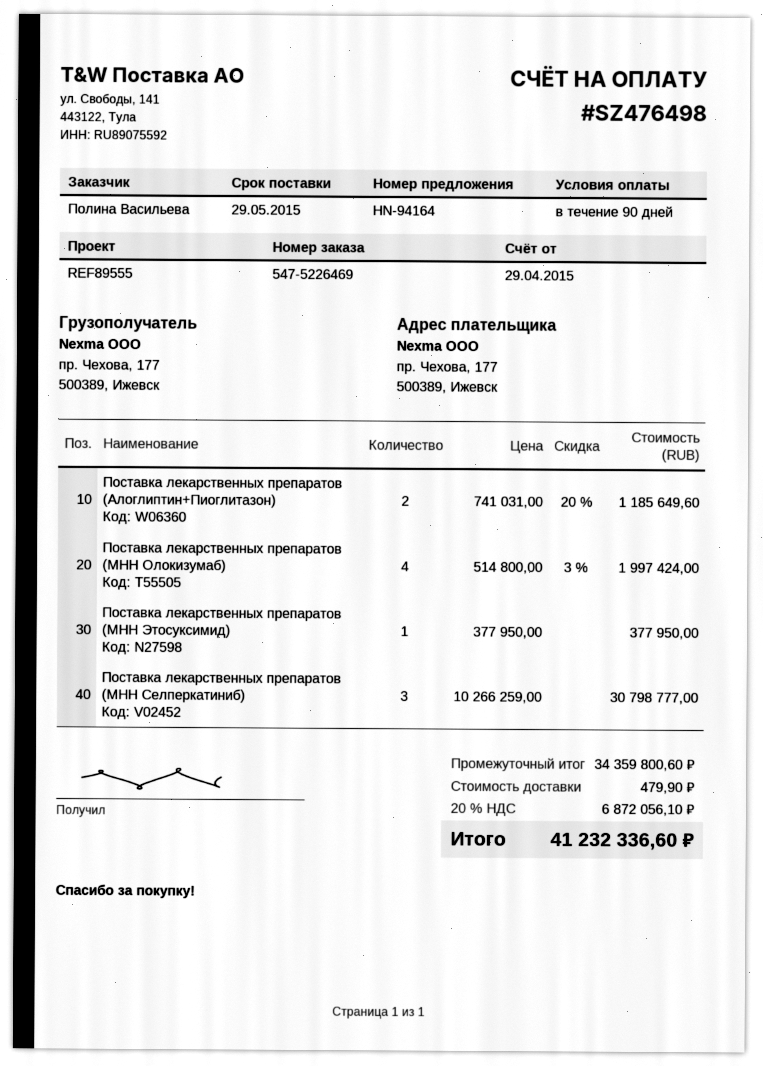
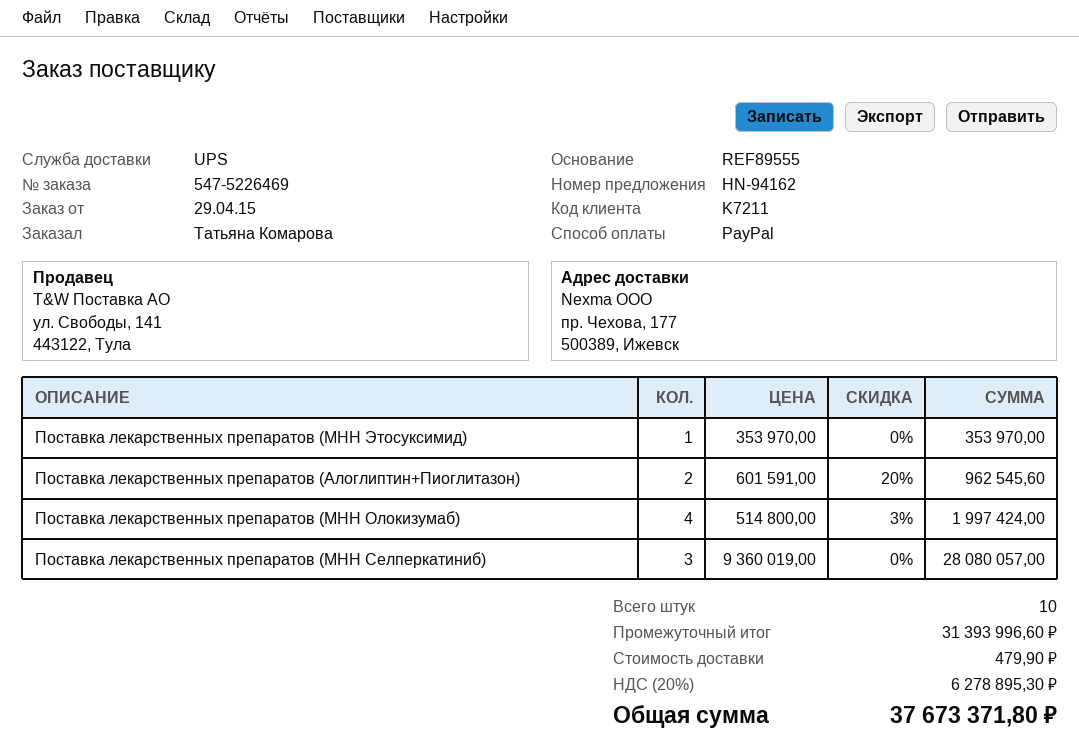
quote number: HN-94164 -> HN-94162
ordered by: Полина Васильева -> Татьяна Комарова
Поставка лекарственных препаратов (Алоглиптин+Пиоглитазон): 2 x 741031.00 - 20% = 1185649.60 -> 2 x 601591.00 - 20% = 962545.60
Поставка лекарственных препаратов (МНН Этосуксимид): 1 x 377950.00 = 377950.00 -> 1 x 353970.00 = 353970.00
Поставка лекарственных препаратов (МНН Селперкатиниб): 3 x 10266259.00 = 30798777.00 -> 3 x 9360019.00 = 28080057.00
subtotal: 34359800.60 -> 31393996.60
tax: 20% = 6872056.10 -> 20% = 6278895.30
total: 41232336.60 -> 37673371.80

